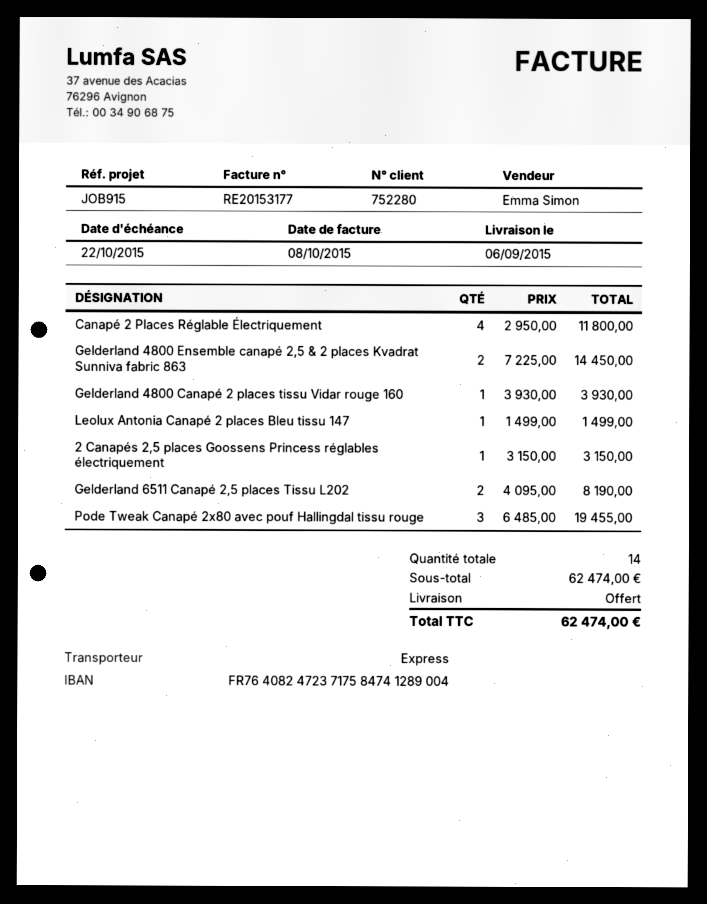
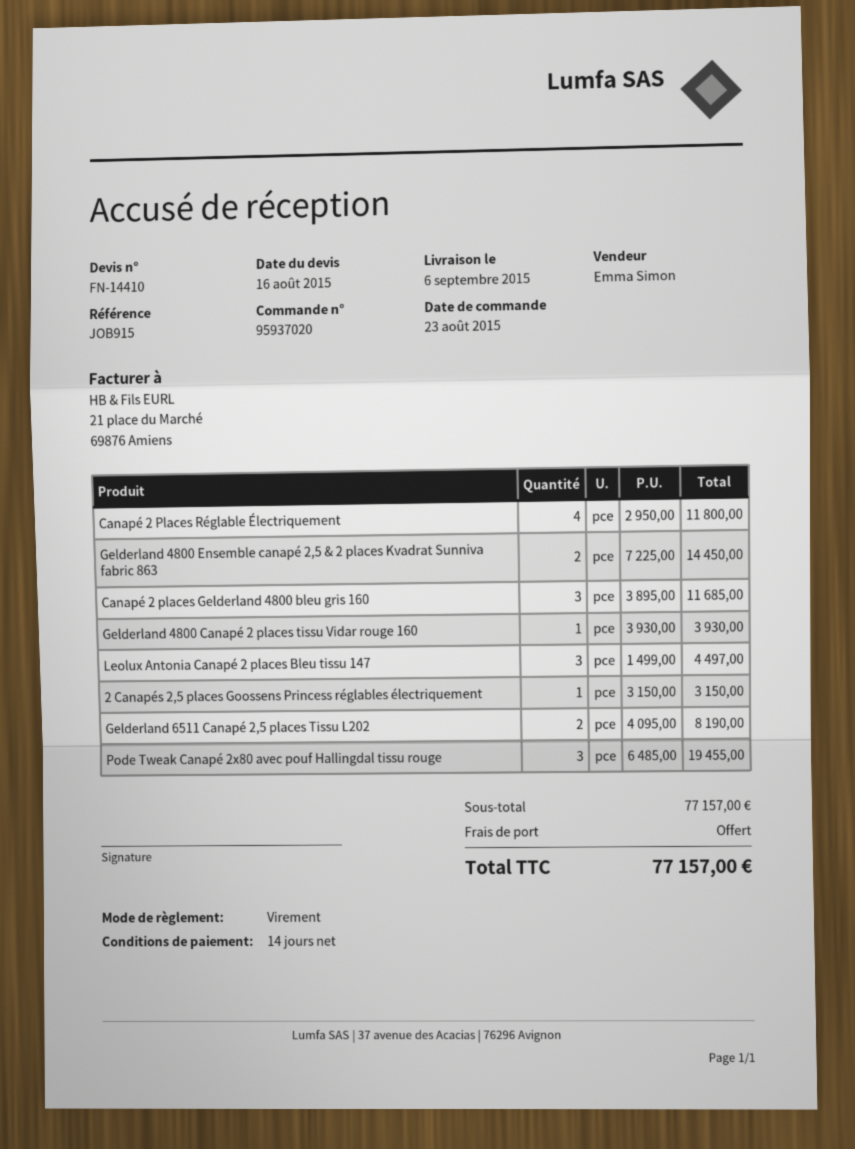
Leolux Antonia Canapé 2 places Bleu tissu 147: 1 x 1499.00 = 1499.00 -> 3 x 1499.00 = 4497.00
Canapé 2 places Gelderland 4800 bleu gris 160: none -> 3 x 3895.00 = 11685.00
subtotal: 62474.00 -> 77157.00
total: 62474.00 -> 77157.00

